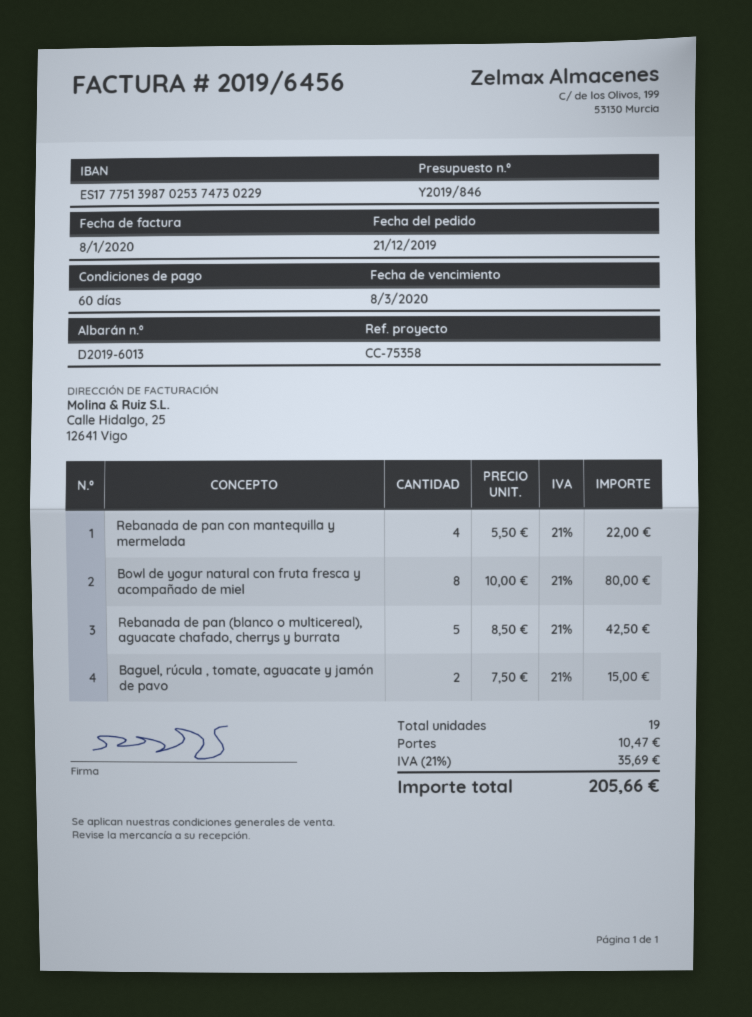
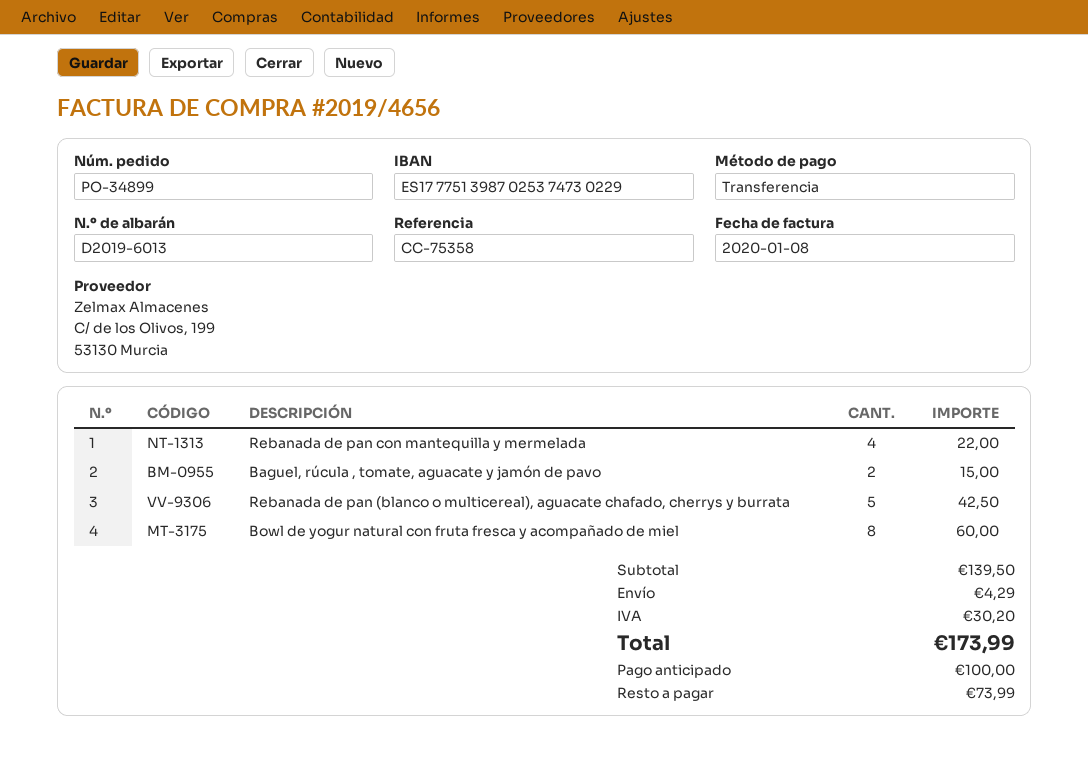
invoice number: 2019/6456 -> 2019/4656
Bowl de yogur natural con fruta fresca y acompañado de miel: 8 for 80.00 -> 8 for 60.00
shipping: 10.47 -> 4.29
tax: 35.69 -> 30.20
total: 205.66 -> 173.99

